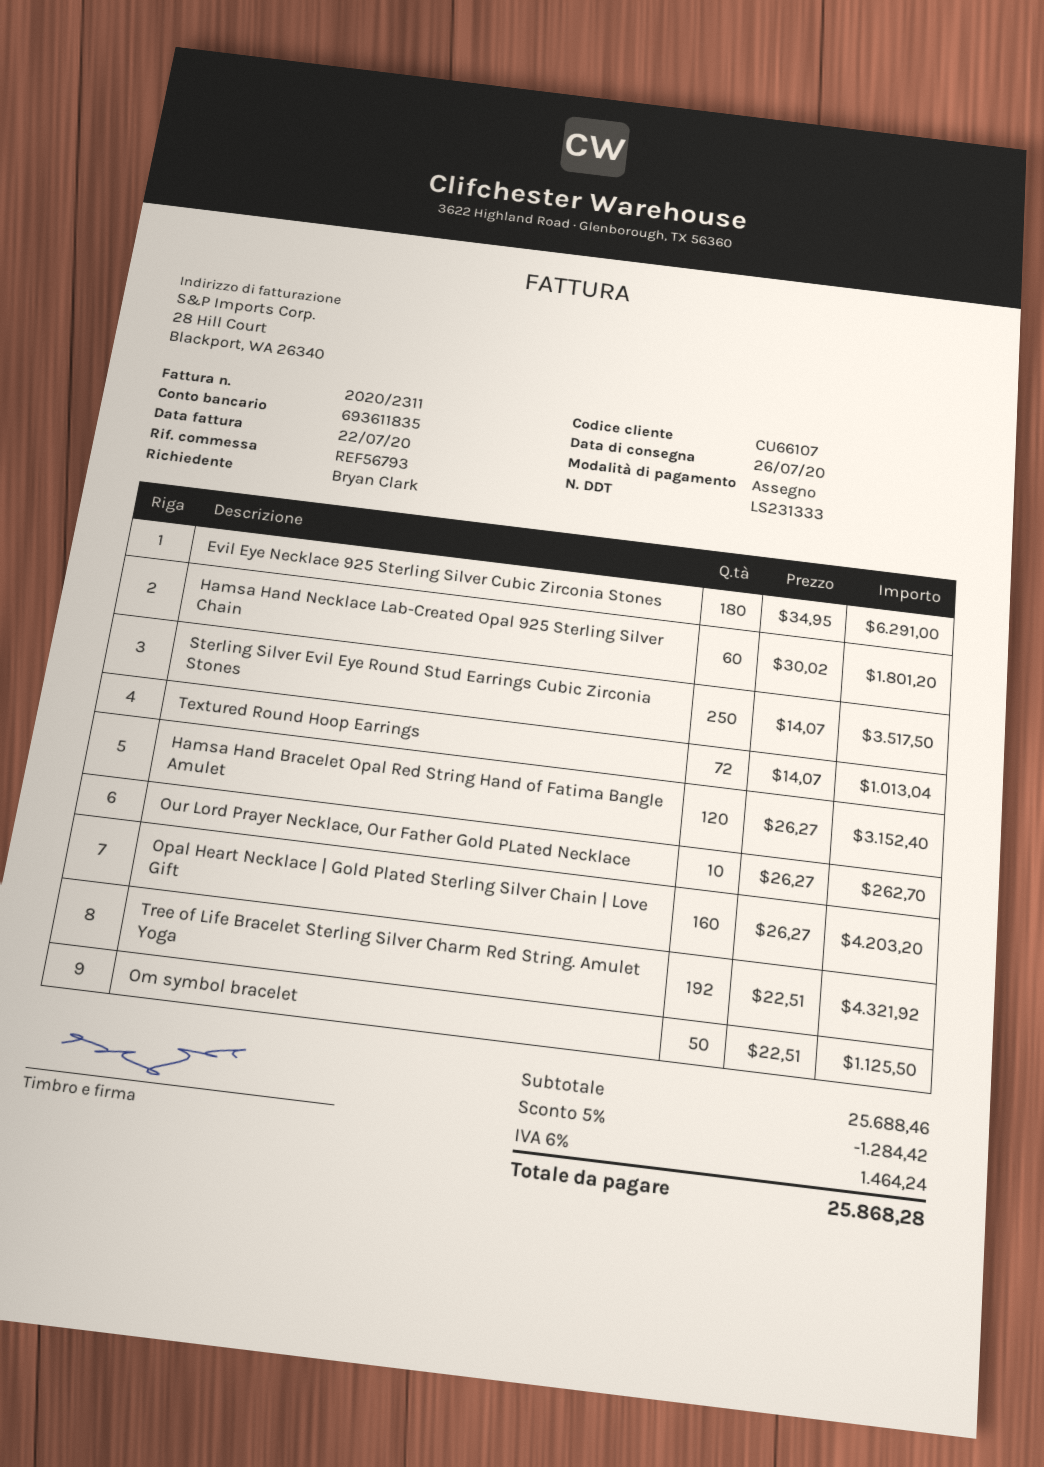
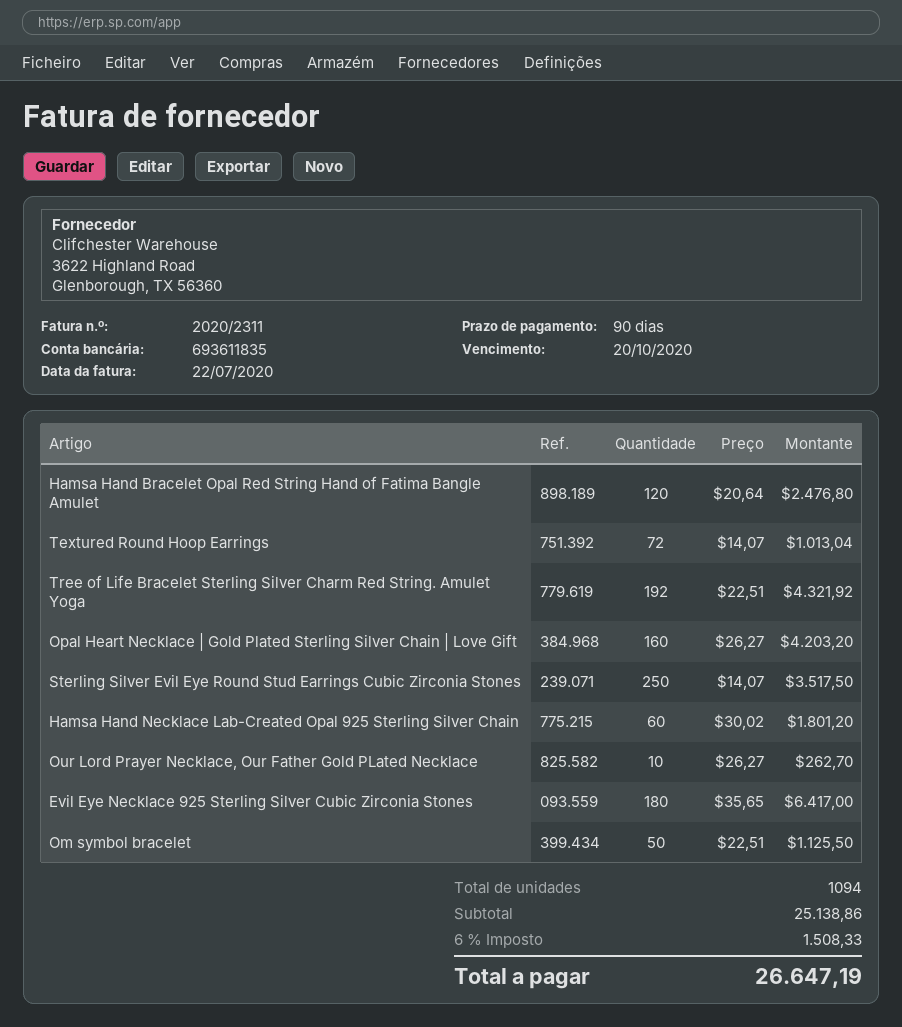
Evil Eye Necklace 925 Sterling Silver Cubic Zirconia Stones: 180 x 34.95 = 6291.00 -> 180 x 35.65 = 6417.00
Hamsa Hand Bracelet Opal Red String Hand of Fatima Bangle Amulet: 120 x 26.27 = 3152.40 -> 120 x 20.64 = 2476.80
subtotal: 25688.46 -> 25138.86
discount: 5% = 1284.42 -> none
tax: 6% = 1464.24 -> 6% = 1508.33
total: 25868.28 -> 26647.19

